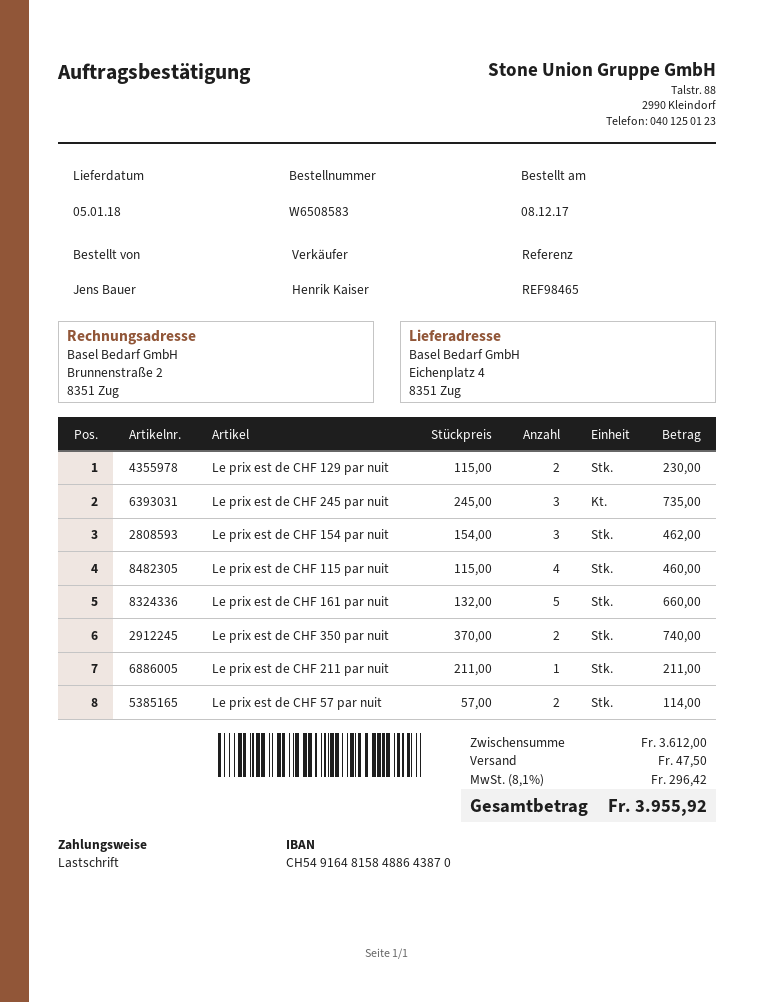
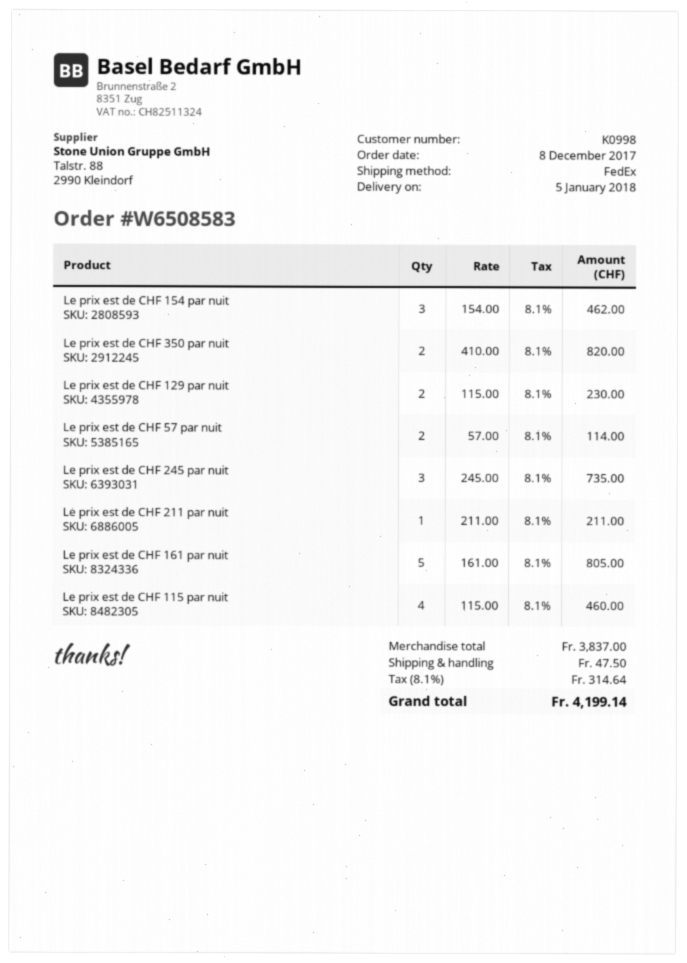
Le prix est de CHF 161 par nuit: 5 x 132.00 = 660.00 -> 5 x 161.00 = 805.00
Le prix est de CHF 350 par nuit: 2 x 370.00 = 740.00 -> 2 x 410.00 = 820.00
subtotal: 3612.00 -> 3837.00
tax: 8.1% = 296.42 -> 8.1% = 314.64
total: 3955.92 -> 4199.14

